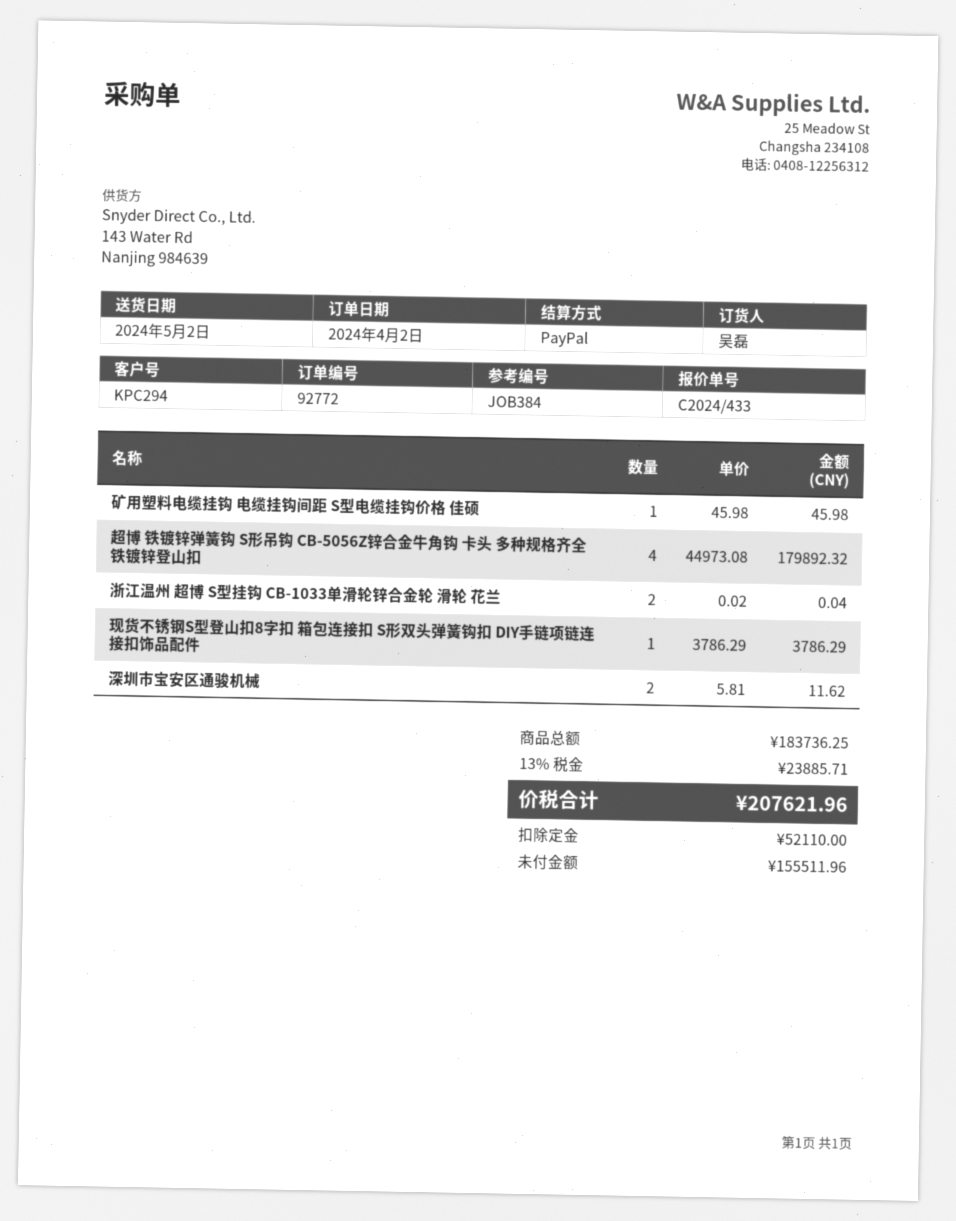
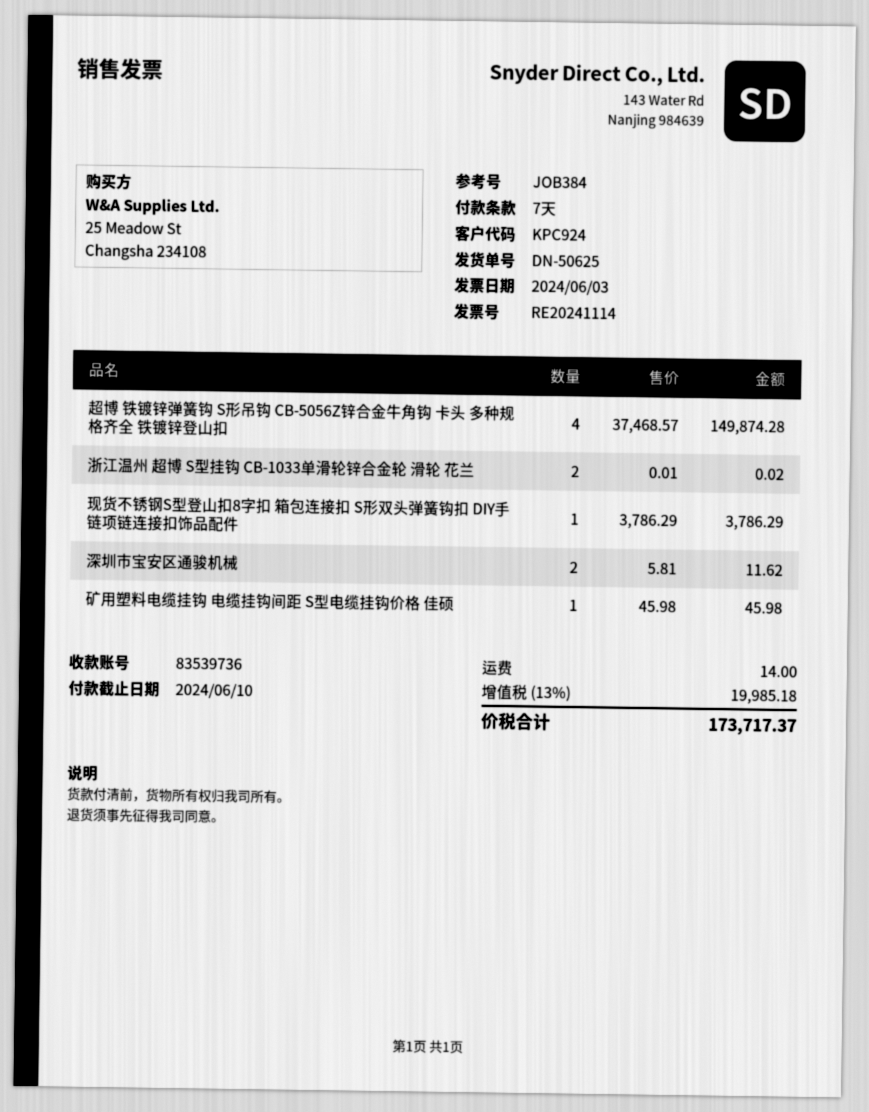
customer number: KPC294 -> KPC924
超博 铁镀锌弹簧钩 S形吊钩 CB-5056Z锌合金牛角钩 卡头 多种规格齐全 铁镀锌登山扣: 4 x 44973.08 = 179892.32 -> 4 x 37468.57 = 149874.28
浙江温州 超博 S型挂钩 CB-1033单滑轮锌合金轮 滑轮 花兰: 2 x 0.02 = 0.04 -> 2 x 0.01 = 0.02
shipping: none -> 14.00
tax: 13% = 23885.71 -> 13% = 19985.18
total: 207621.96 -> 173717.37

